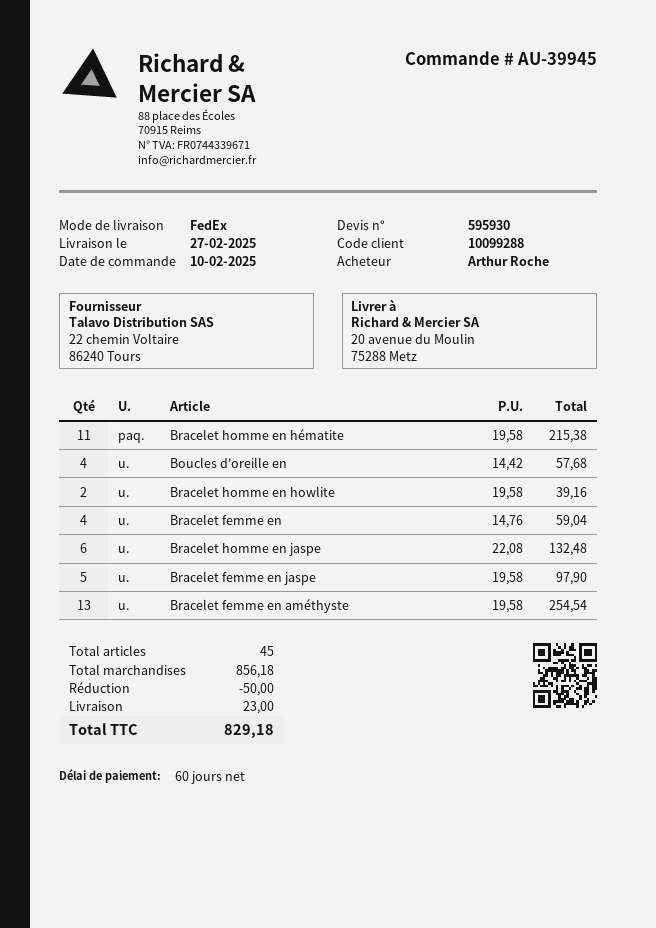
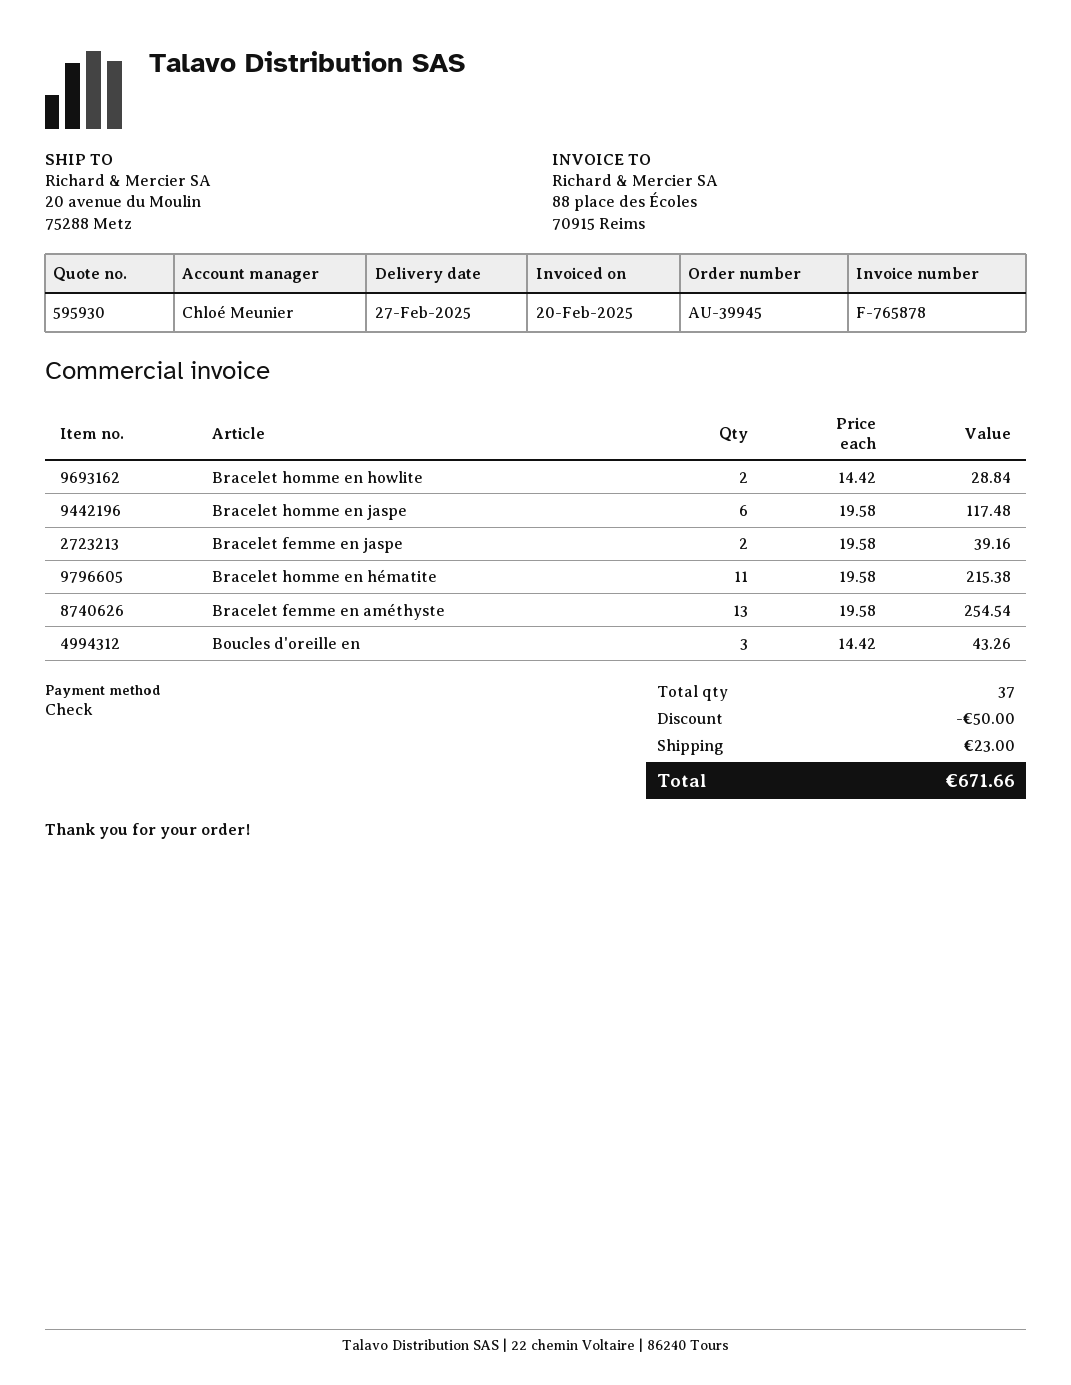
Boucles d'oreille en: 4 x 14.42 = 57.68 -> 3 x 14.42 = 43.26
Bracelet homme en howlite: 2 x 19.58 = 39.16 -> 2 x 14.42 = 28.84
Bracelet femme en: 4 x 14.76 = 59.04 -> none
Bracelet homme en jaspe: 6 x 22.08 = 132.48 -> 6 x 19.58 = 117.48
Bracelet femme en jaspe: 5 x 19.58 = 97.90 -> 2 x 19.58 = 39.16
total quantity: 45 -> 37
total: 829.18 -> 671.66

